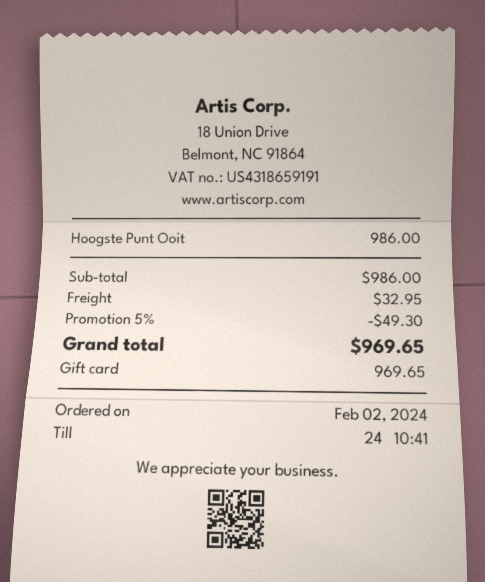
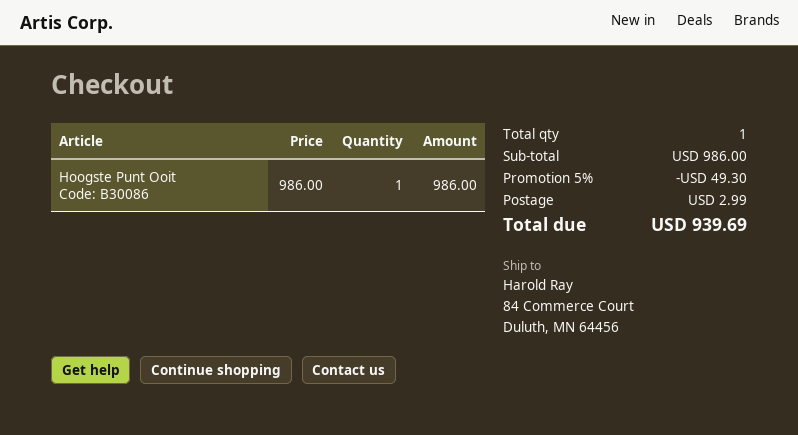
shipping: 32.95 -> 2.99
total: 969.65 -> 939.69

